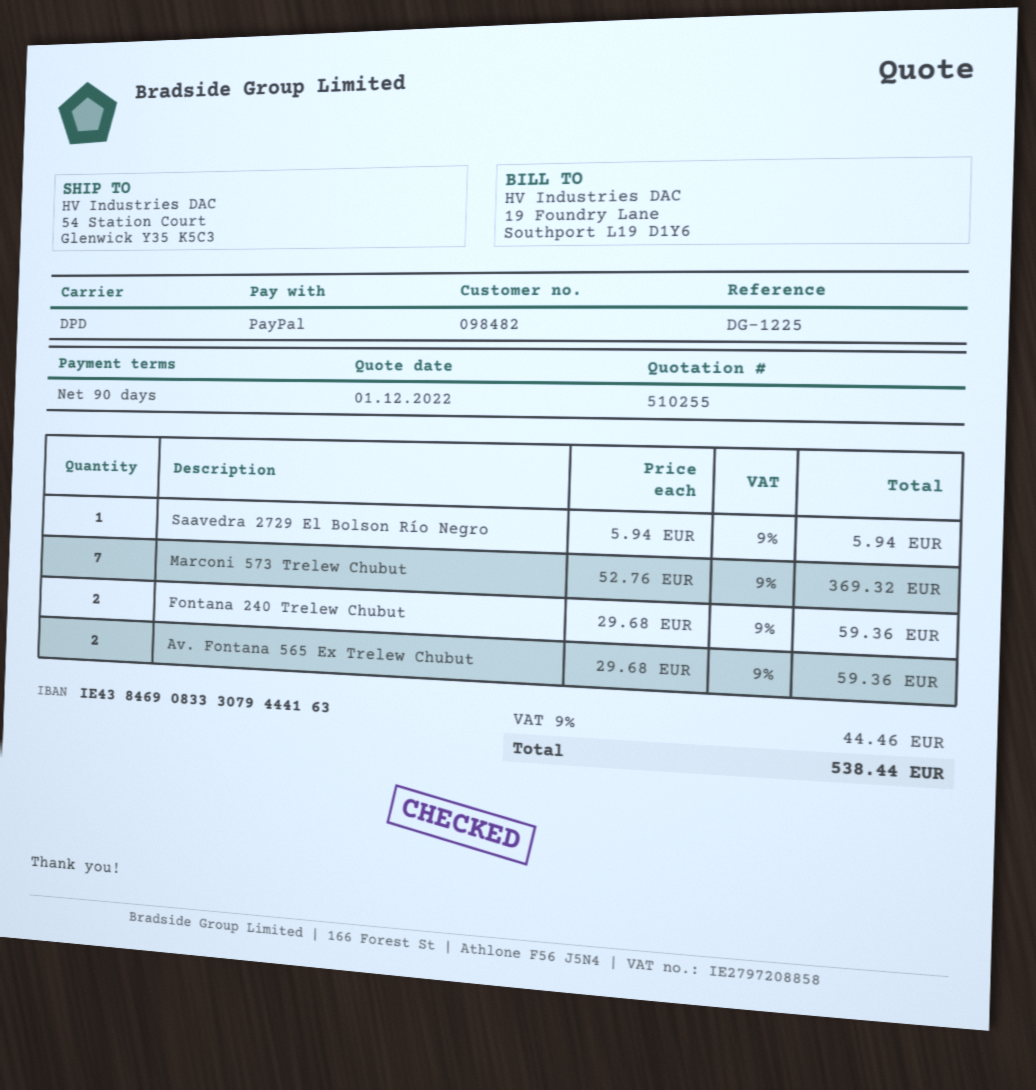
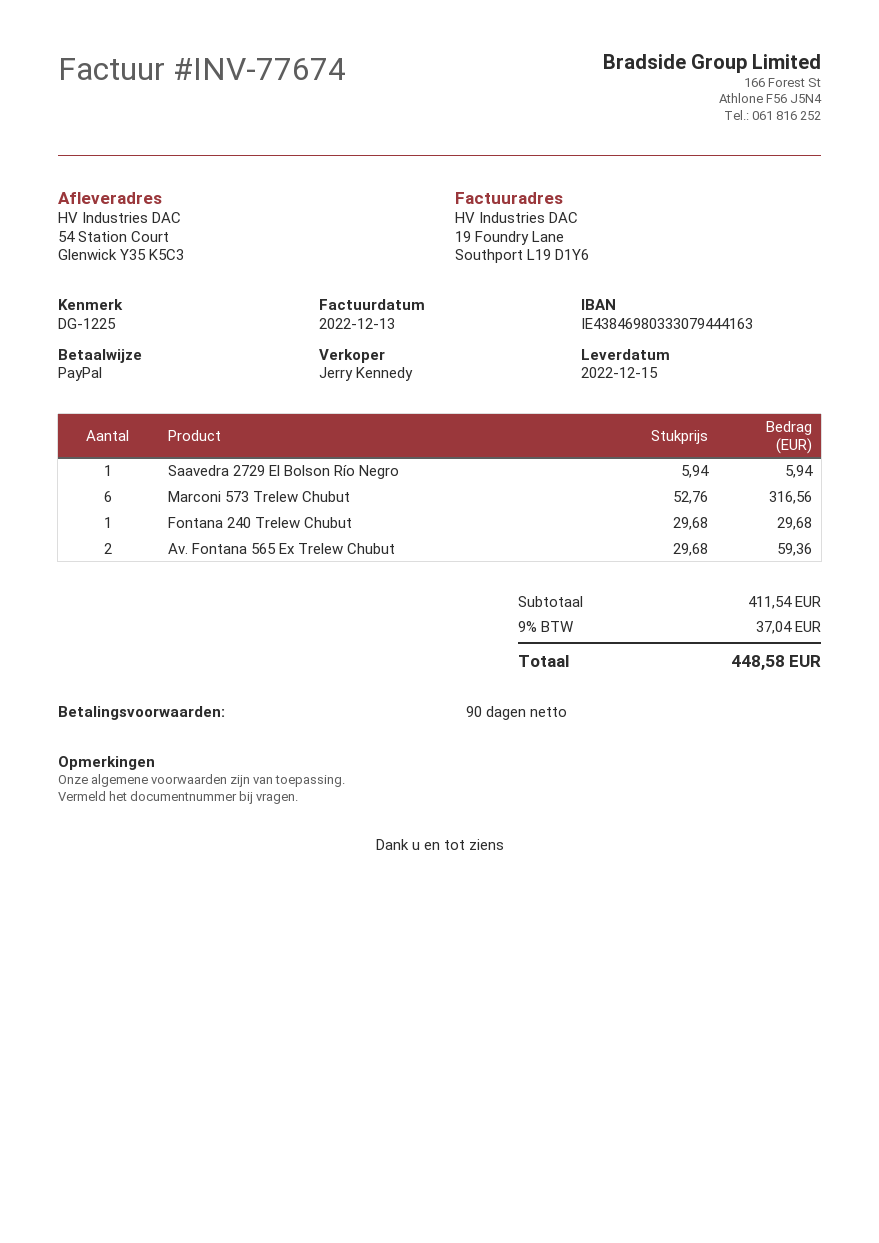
bank account: IE43846908333079444163 -> IE43846980333079444163
Marconi 573 Trelew Chubut: 7 x 52.76 = 369.32 -> 6 x 52.76 = 316.56
Fontana 240 Trelew Chubut: 2 x 29.68 = 59.36 -> 1 x 29.68 = 29.68
tax: 9% = 44.46 -> 9% = 37.04
total: 538.44 -> 448.58

